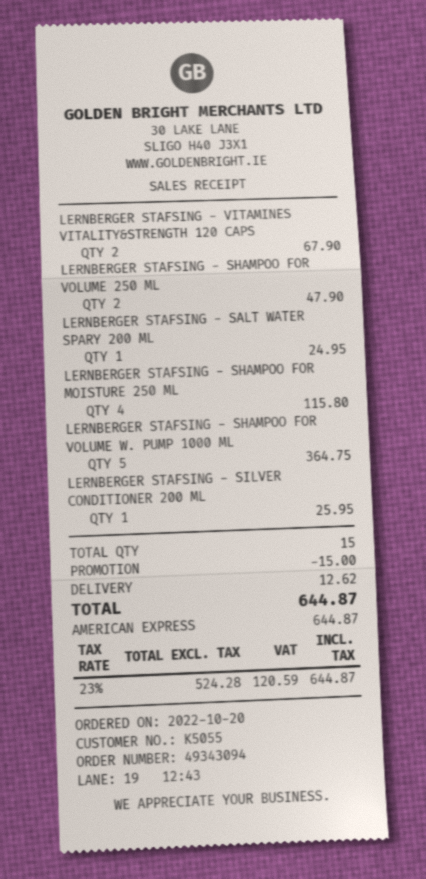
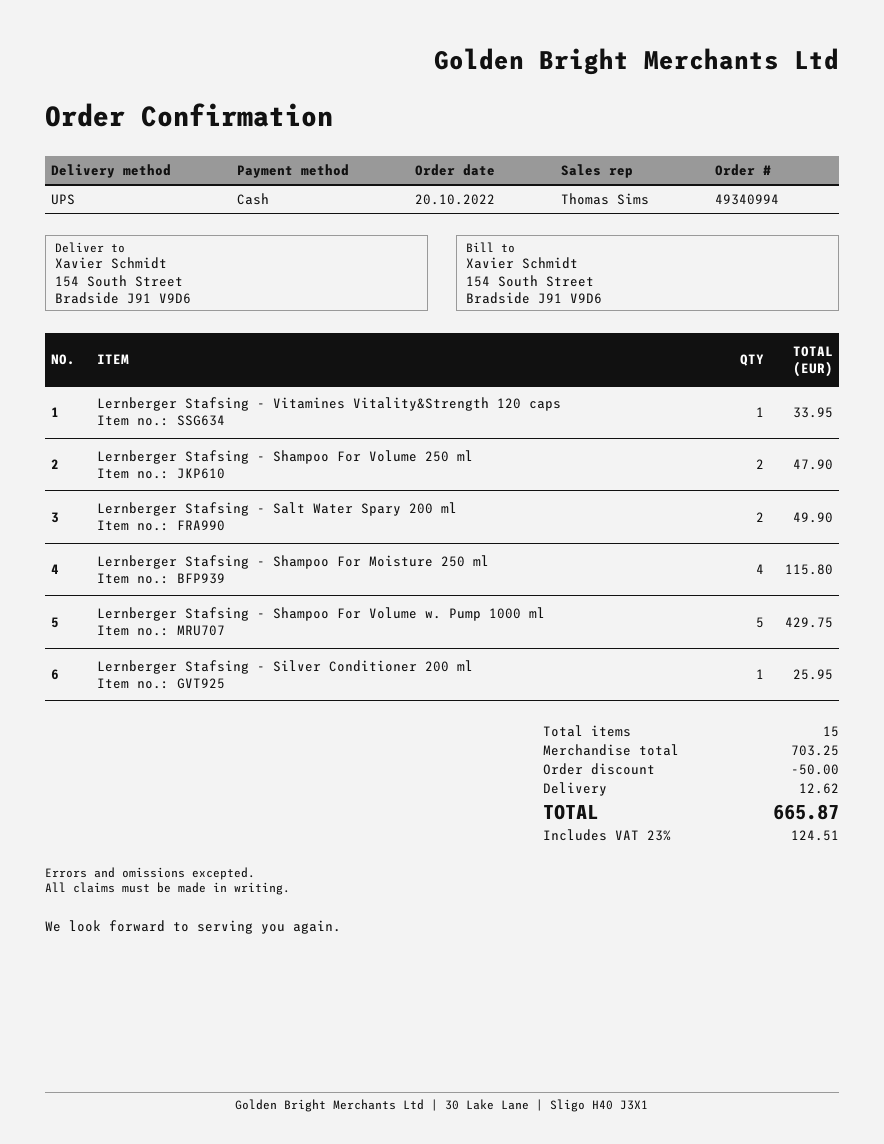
order number: 49343094 -> 49340994
payment method: American Express -> cash
LERNBERGER STAFSING - VITAMINES VITALITY&STRENGTH 120 CAPS: 2 for 67.90 -> 1 for 33.95
LERNBERGER STAFSING - SALT WATER SPARY 200 ML: 1 for 24.95 -> 2 for 49.90
LERNBERGER STAFSING - SHAMPOO FOR VOLUME W. PUMP 1000 ML: 5 for 364.75 -> 5 for 429.75
discount: 15.00 -> 50.00
tax: 23% = 120.59 -> 23% = 124.51
total: 644.87 -> 665.87

